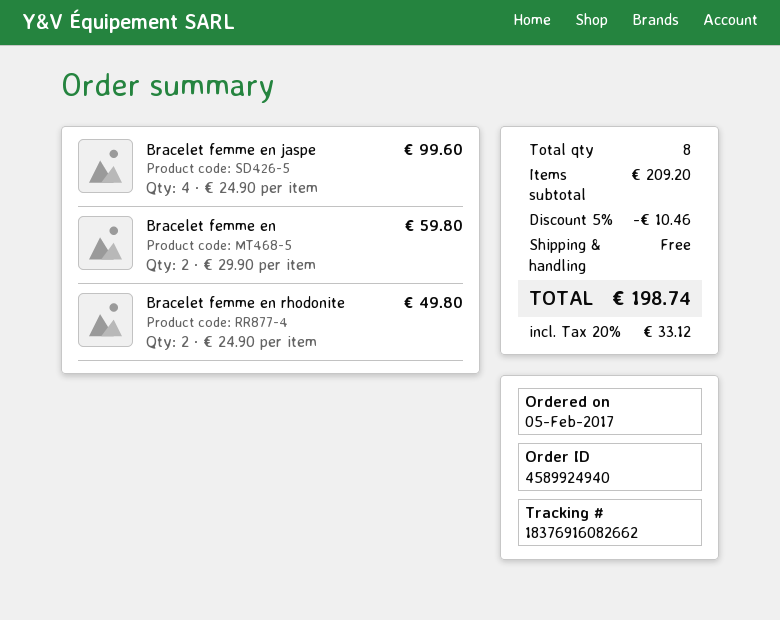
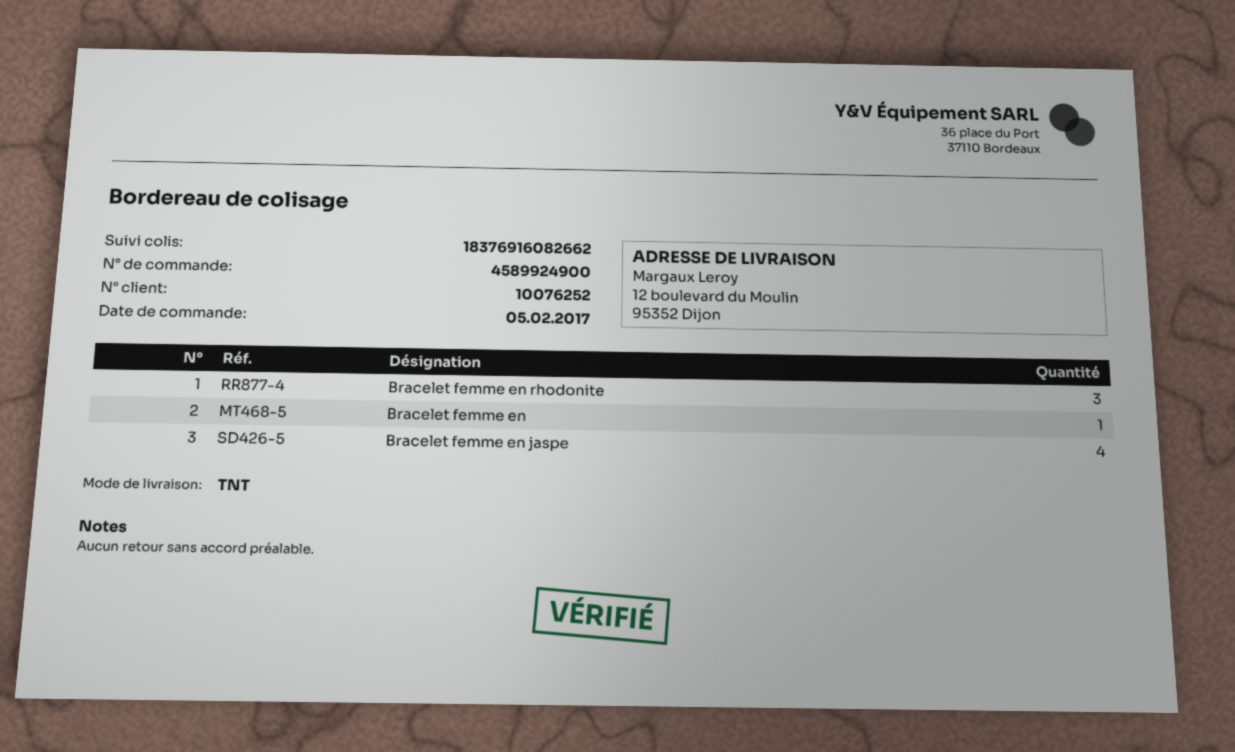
order number: 4589924940 -> 4589924900
Bracelet femme en: 2 -> 1
Bracelet femme en rhodonite: 2 -> 3

